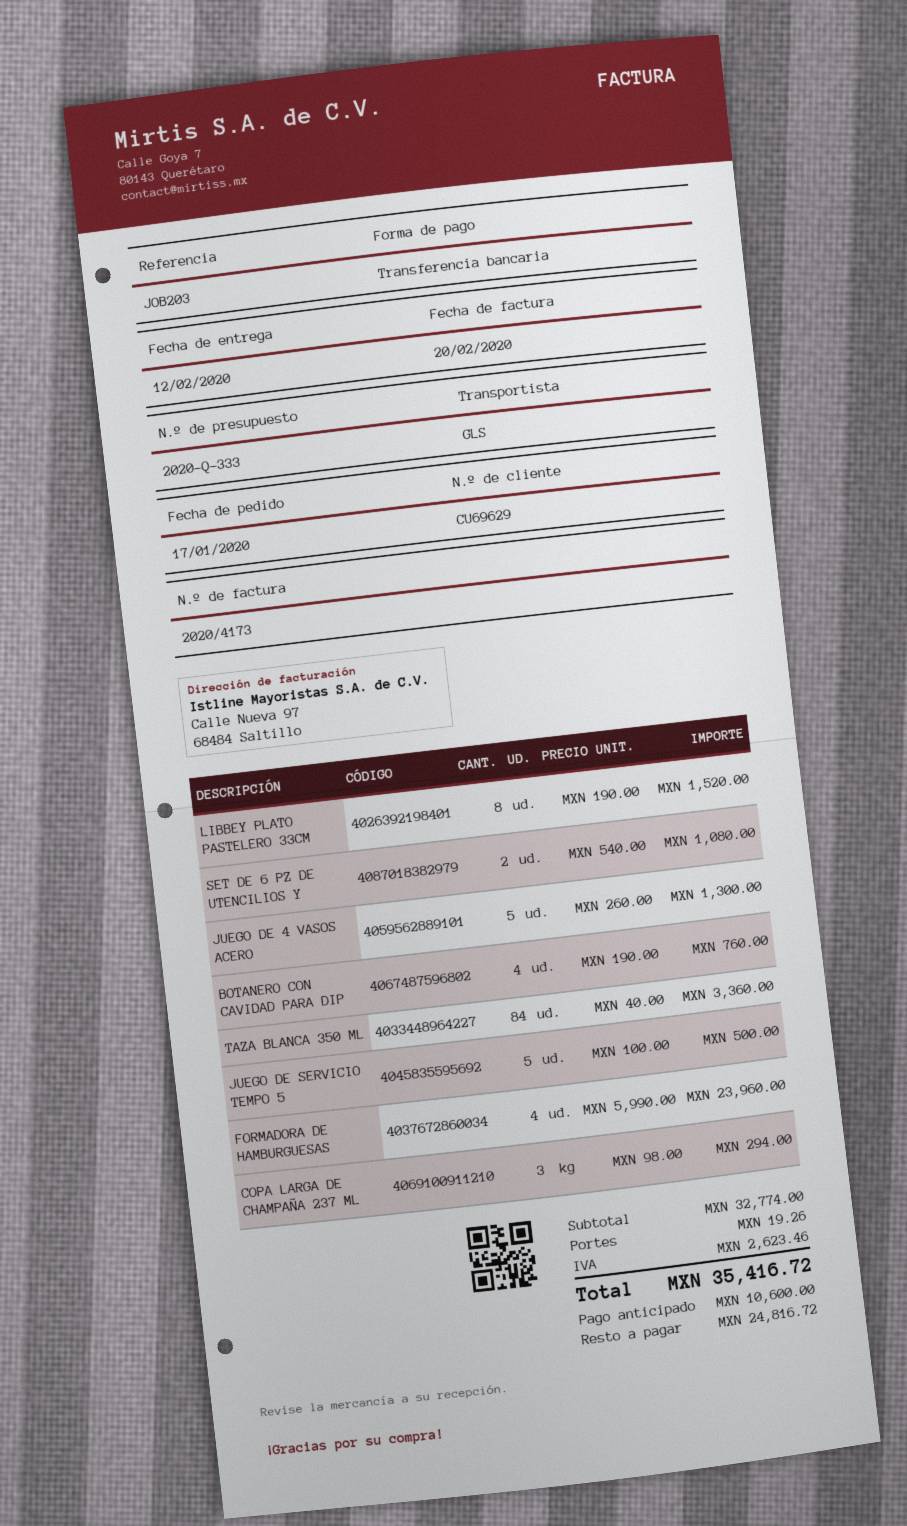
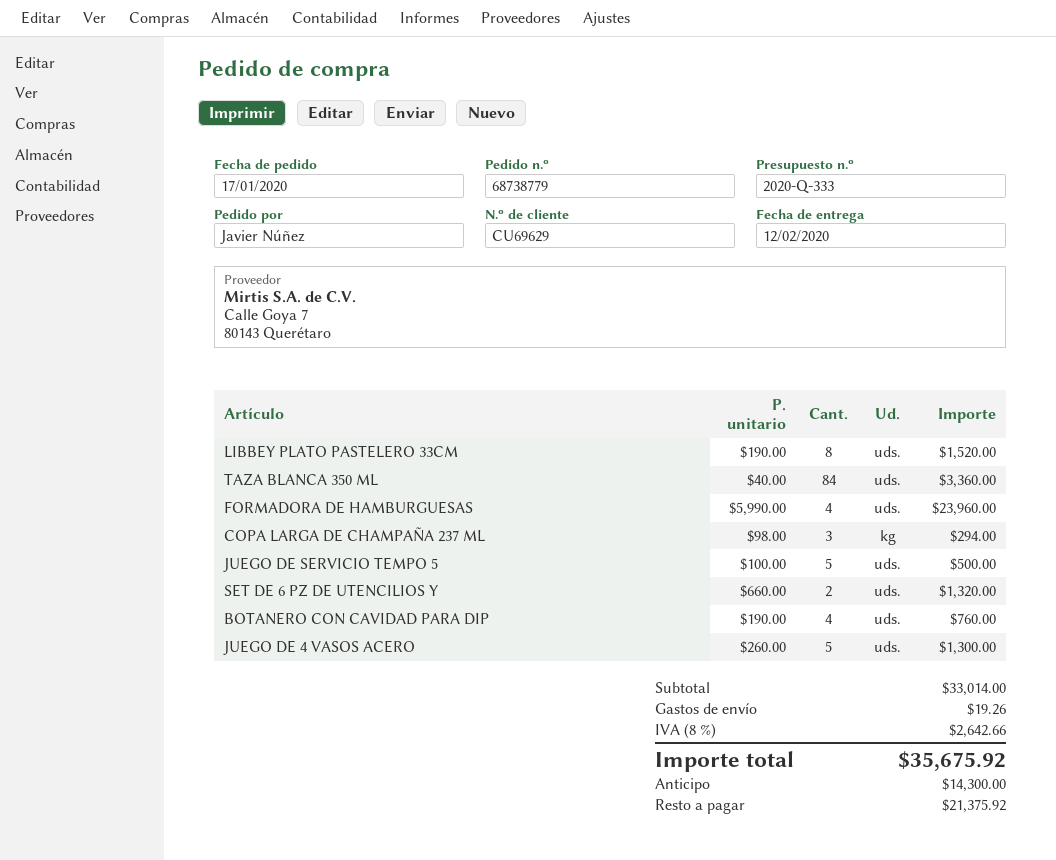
SET DE 6 PZ DE UTENCILIOS Y: 2 x 540.00 = 1080.00 -> 2 x 660.00 = 1320.00
subtotal: 32774.00 -> 33014.00
tax: 2623.46 -> 2642.66
total: 35416.72 -> 35675.92
deposit: 10600.00 -> 14300.00
balance: 24816.72 -> 21375.92

